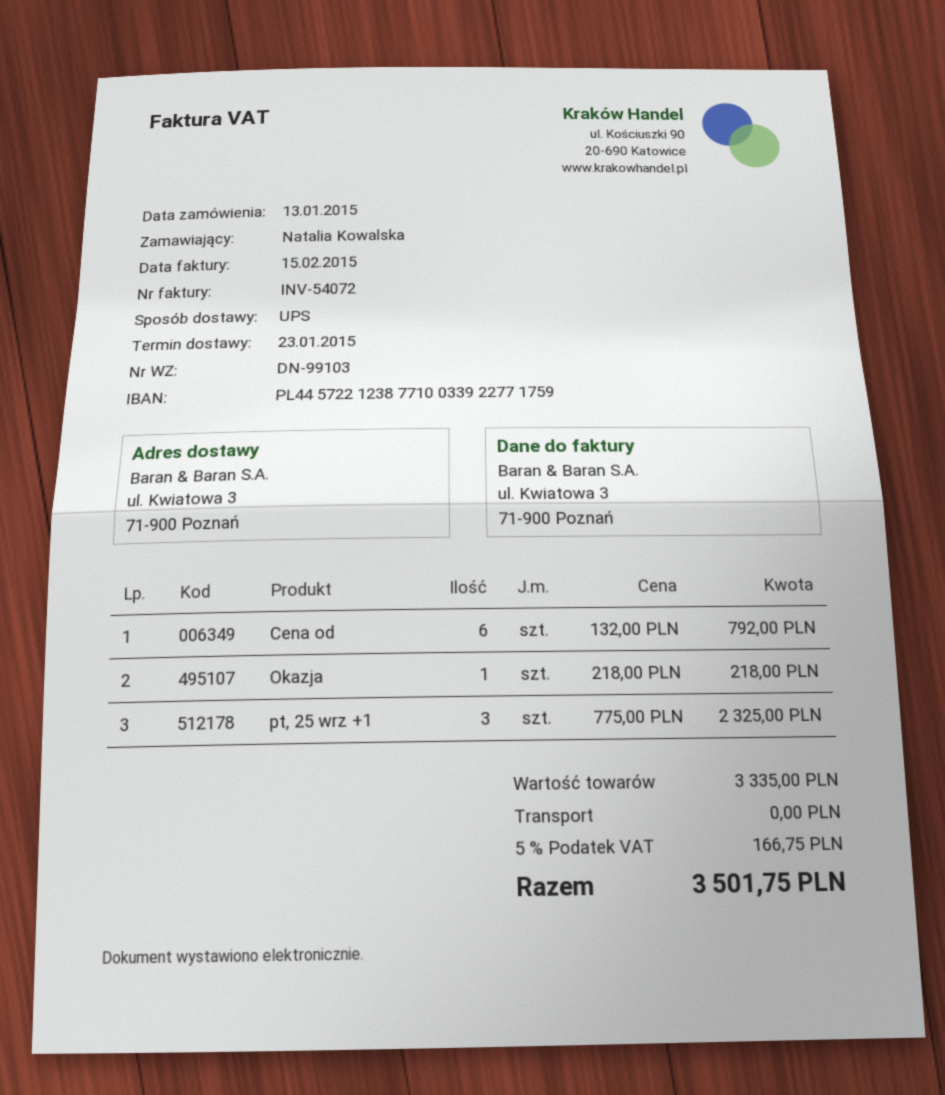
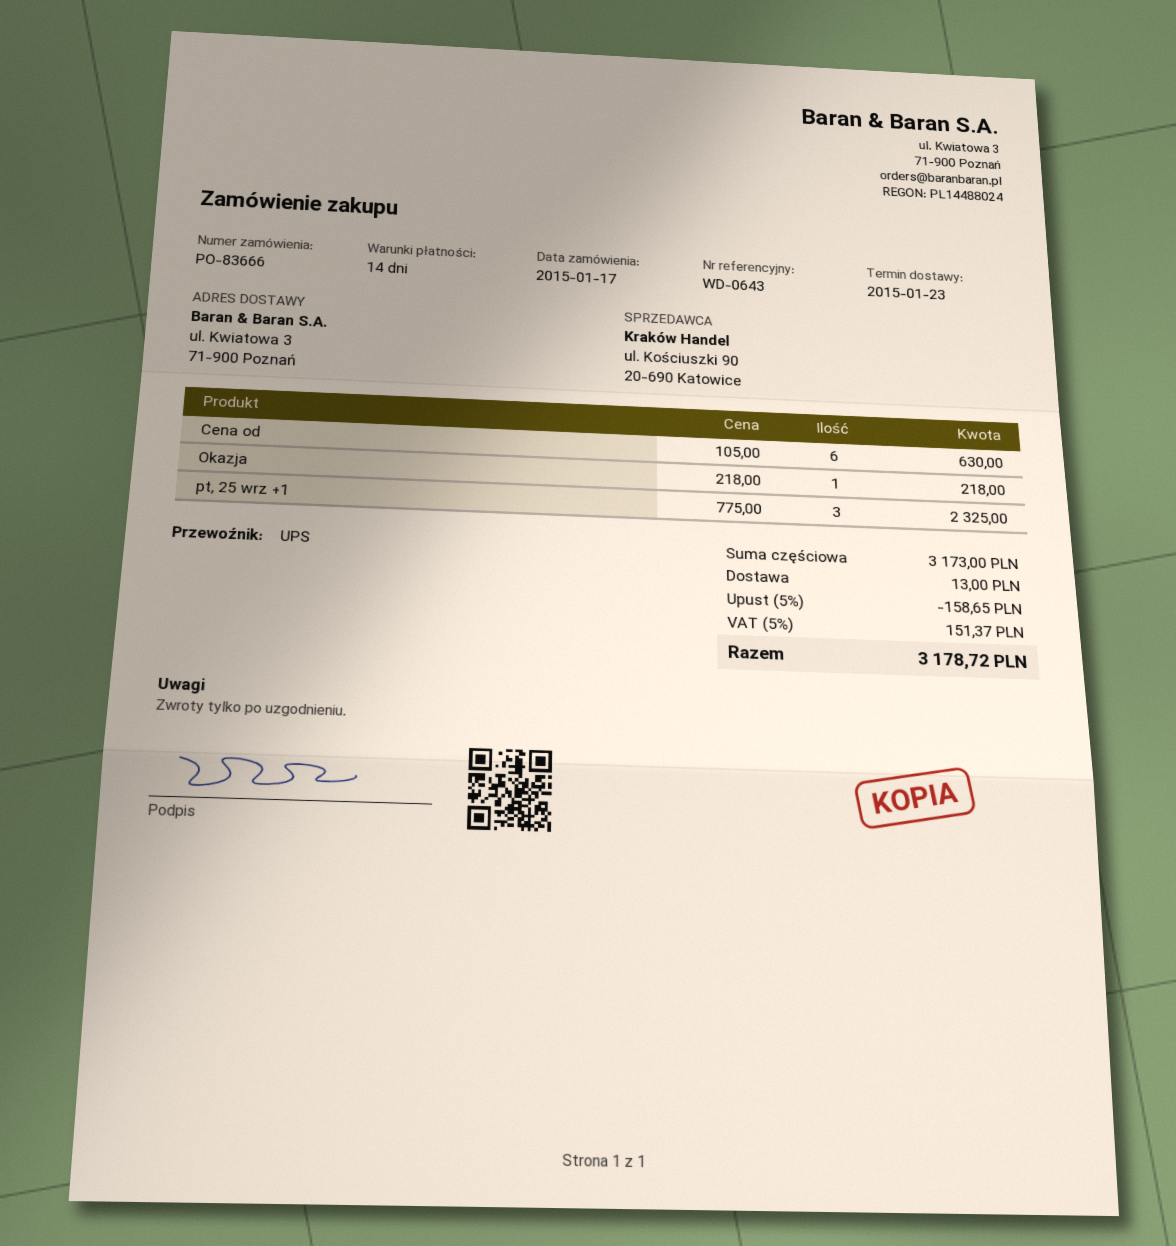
order date: 2015-01-13 -> 2015-01-17
Cena od: 6 x 132.00 = 792.00 -> 6 x 105.00 = 630.00
subtotal: 3335.00 -> 3173.00
discount: none -> 5% = 158.65
shipping: 0.00 -> 13.00
tax: 5% = 166.75 -> 5% = 151.37
total: 3501.75 -> 3178.72

